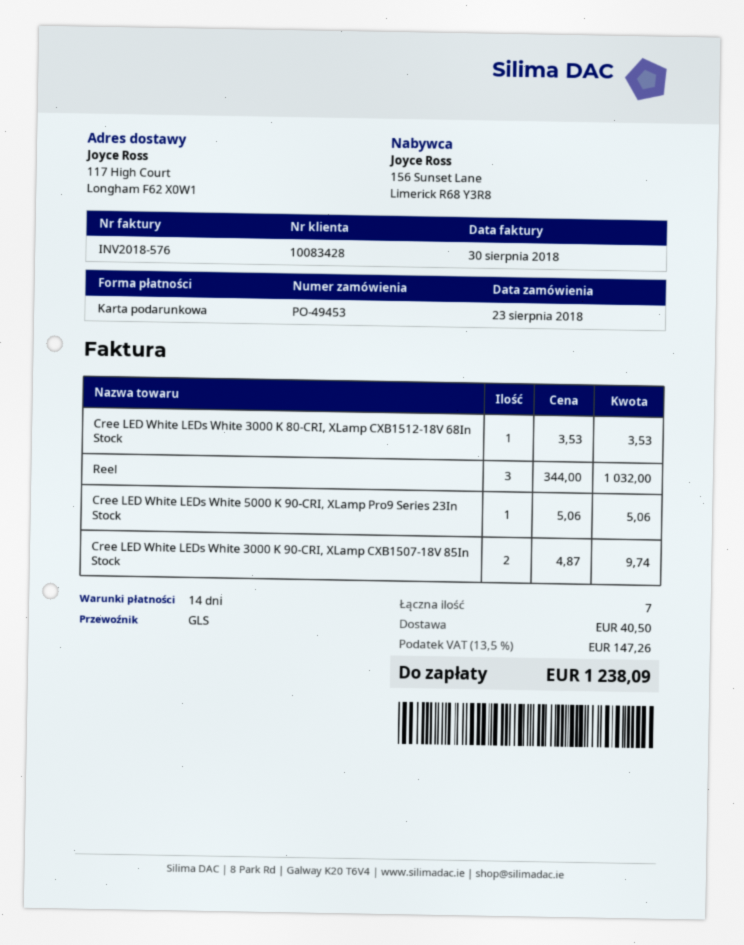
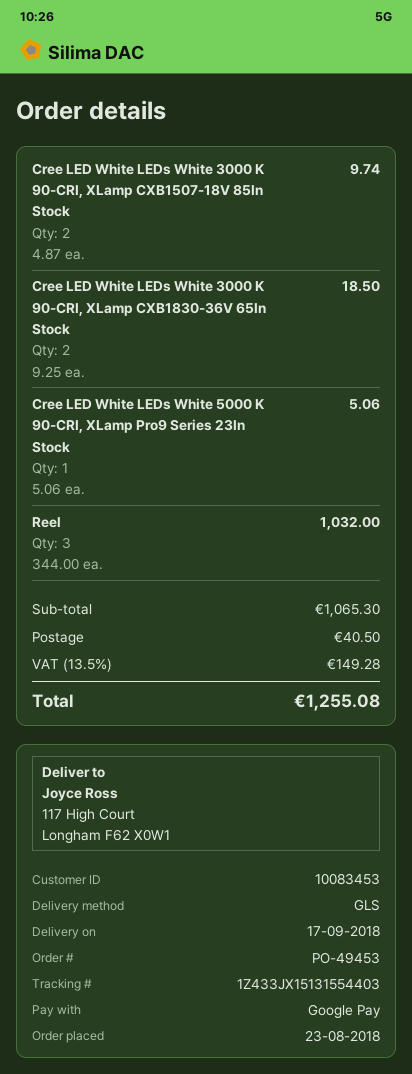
customer number: 10083428 -> 10083453
payment method: gift card -> Google Pay
Cree LED White LEDs White 3000 K 80-CRI, XLamp CXB1512-18V 68In Stock: 1 x 3.53 = 3.53 -> none
Cree LED White LEDs White 3000 K 90-CRI, XLamp CXB1830-36V 65In Stock: none -> 2 x 9.25 = 18.50
tax: 13.5% = 147.26 -> 13.5% = 149.28
total: 1238.09 -> 1255.08

